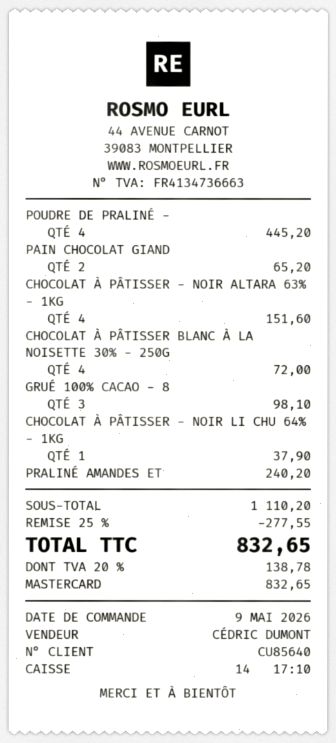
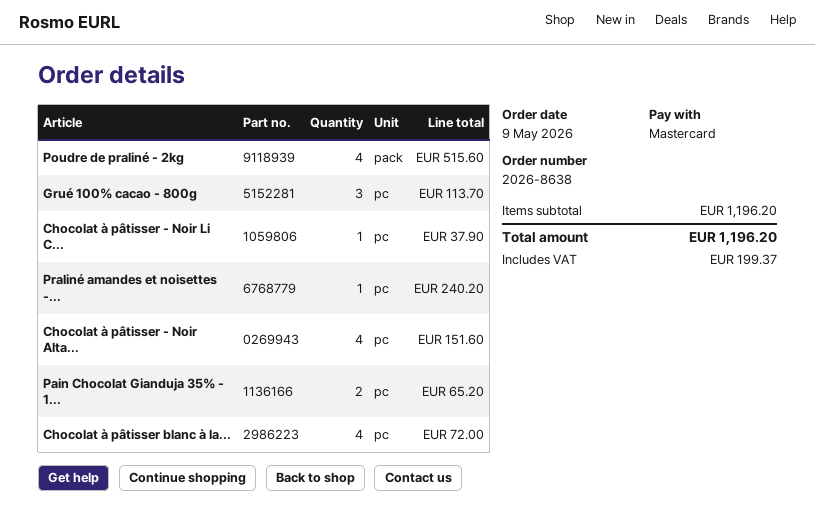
POUDRE DE PRALINÉ -: 4 for 445.20 -> 4 for 515.60
GRUÉ 100% CACAO - 8: 3 for 98.10 -> 3 for 113.70
subtotal: 1110.20 -> 1196.20
discount: 25% = 277.55 -> none
tax: 138.78 -> 199.37
total: 832.65 -> 1196.20

